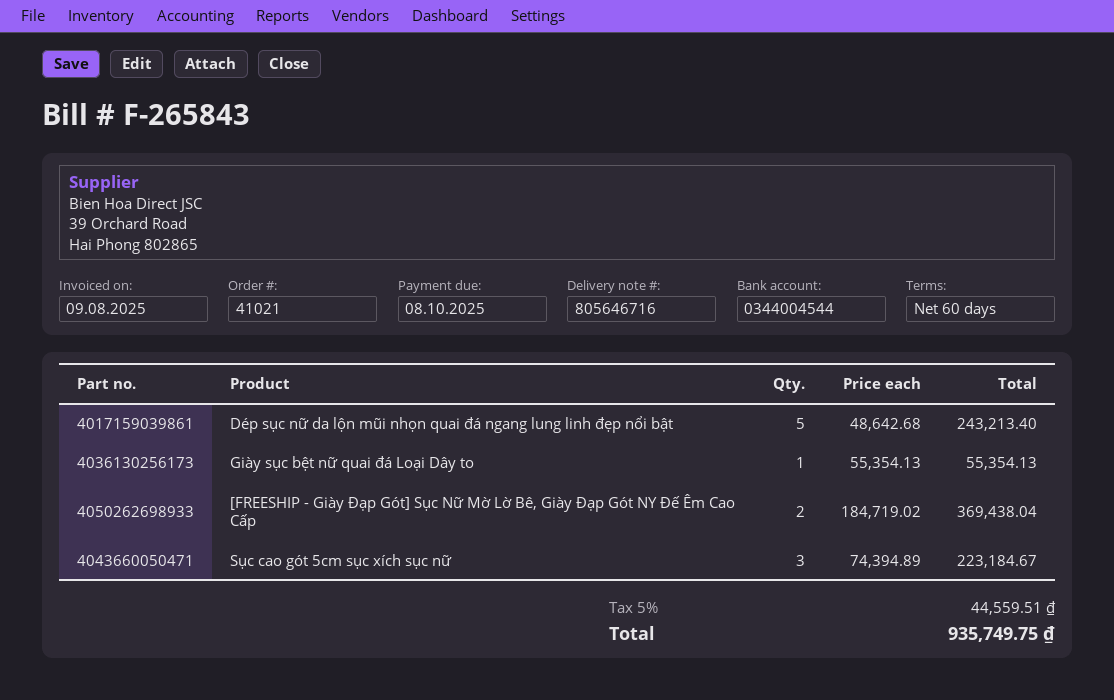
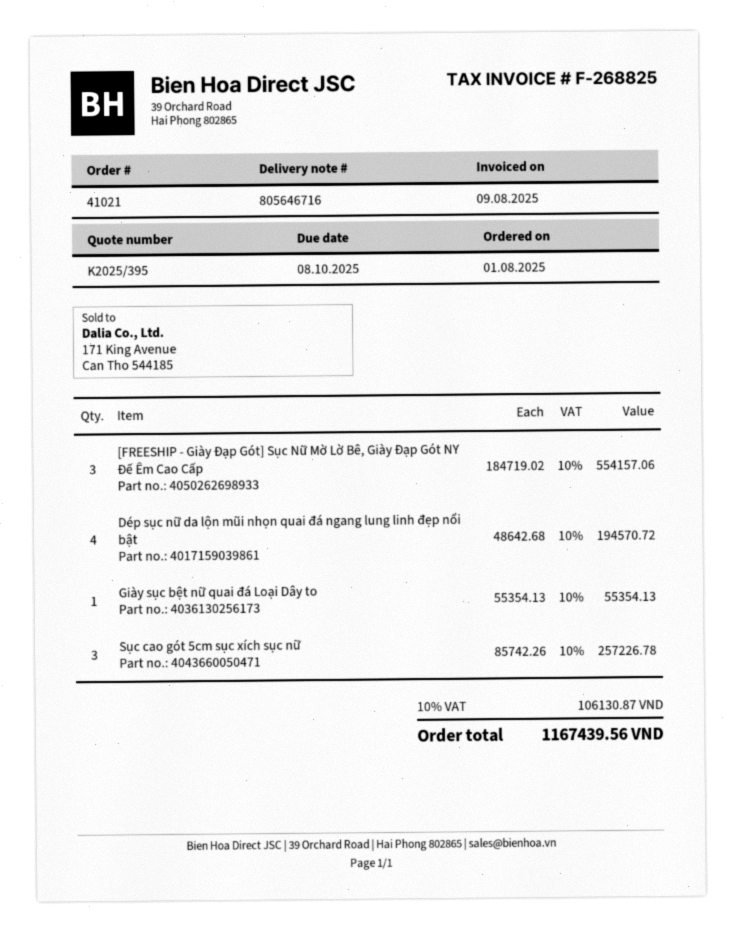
invoice number: F-265843 -> F-268825
Dép sục nữ da lộn mũi nhọn quai đá ngang lung linh đẹp nổi bật: 5 x 48642.68 = 243213.40 -> 4 x 48642.68 = 194570.72
[FREESHIP - Giày Đạp Gót] Sục Nữ Mờ Lờ Bê, Giày Đạp Gót NY Đế Êm Cao Cấp: 2 x 184719.02 = 369438.04 -> 3 x 184719.02 = 554157.06
Sục cao gót 5cm sục xích sục nữ: 3 x 74394.89 = 223184.67 -> 3 x 85742.26 = 257226.78
tax: 5% = 44559.51 -> 10% = 106130.87
total: 935749.75 -> 1167439.56

